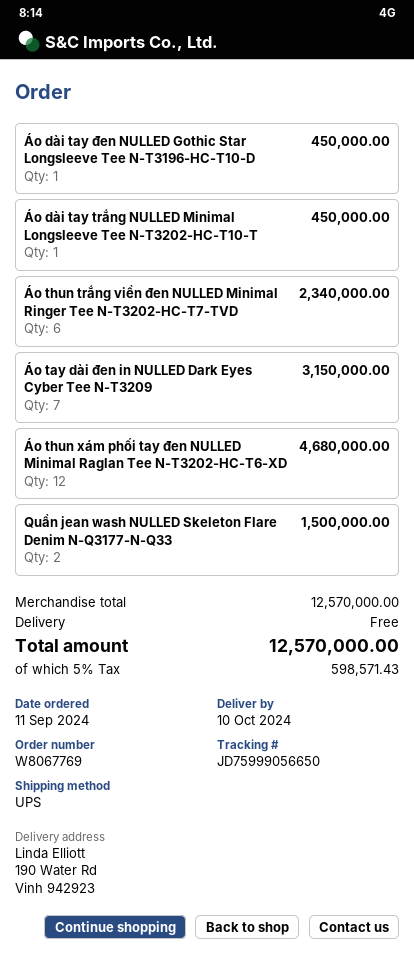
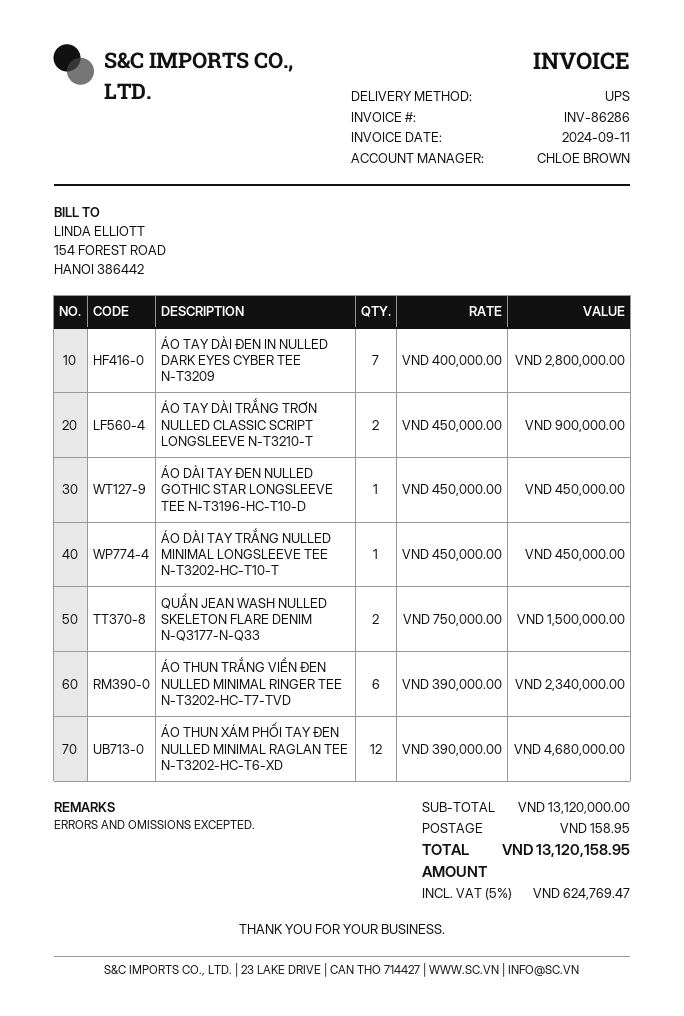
Áo tay dài đen in NULLED Dark Eyes Cyber Tee N-T3209: 7 for 3150000.00 -> 7 for 2800000.00
ÁO TAY DÀI TRẮNG TRƠN NULLED CLASSIC SCRIPT LONGSLEEVE N-T3210-T: none -> 2 for 900000.00
subtotal: 12570000.00 -> 13120000.00
shipping: 0.00 -> 158.95
tax: 5% = 598571.43 -> 5% = 624769.47
total: 12570000.00 -> 13120158.95

